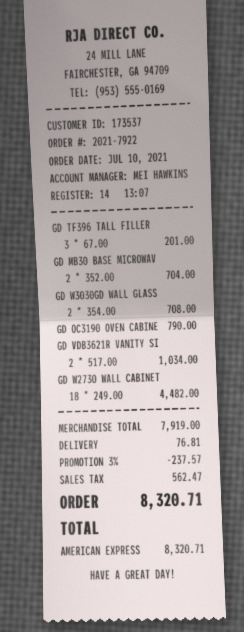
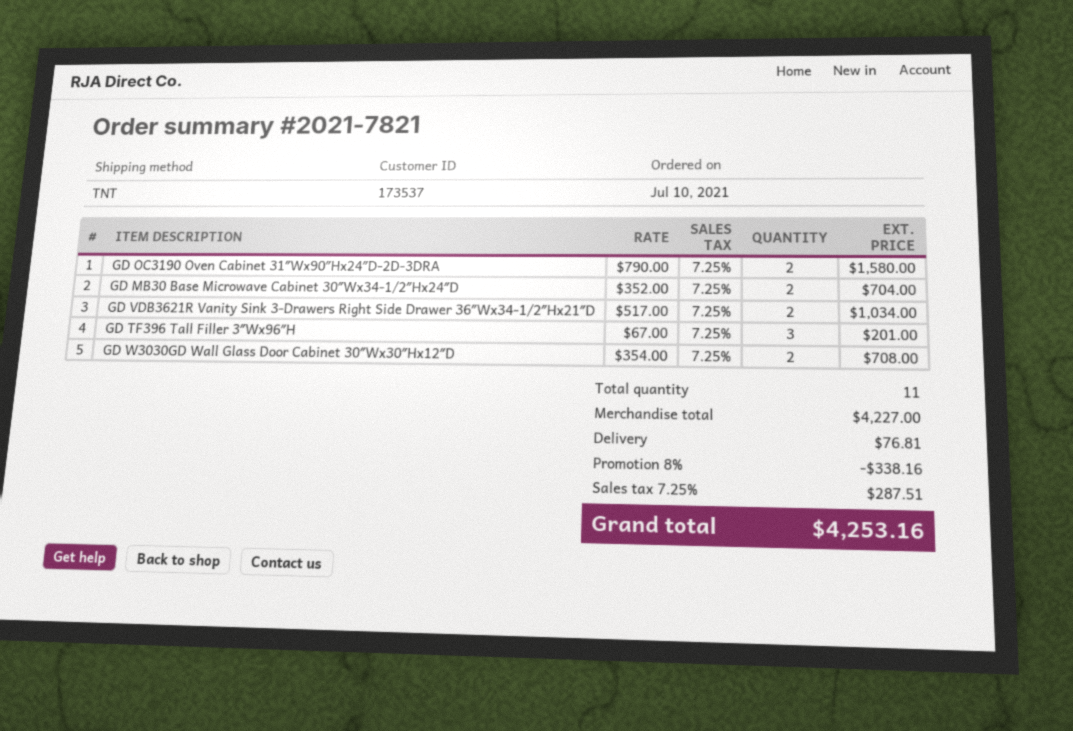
order number: 2021-7922 -> 2021-7821
GD OC3190 OVEN CABINE: 1 x 790.00 = 790.00 -> 2 x 790.00 = 1580.00
GD W2730 WALL CABINET: 18 x 249.00 = 4482.00 -> none
subtotal: 7919.00 -> 4227.00
discount: 3% = 237.57 -> 8% = 338.16
tax: 562.47 -> 287.51
total: 8320.71 -> 4253.16

